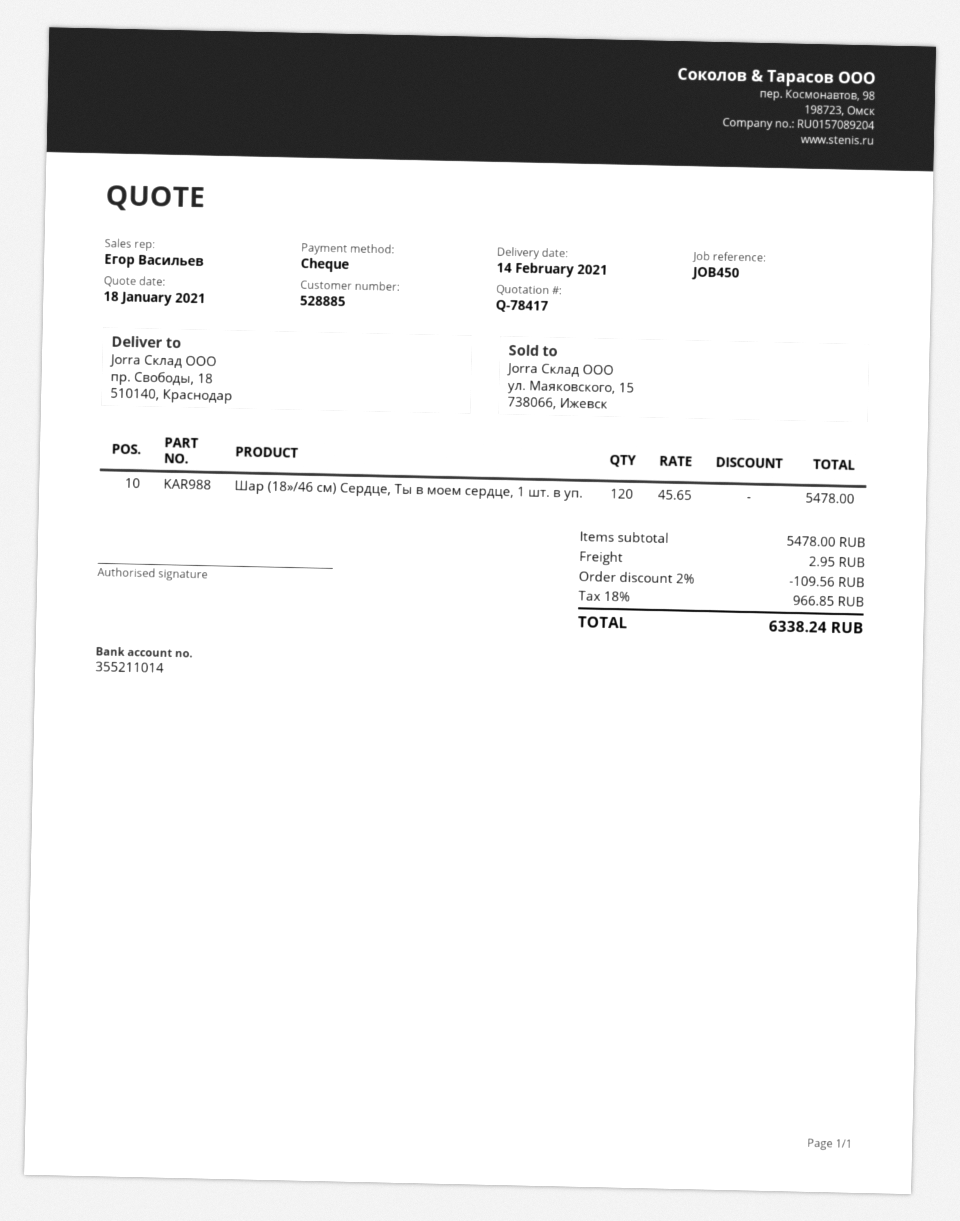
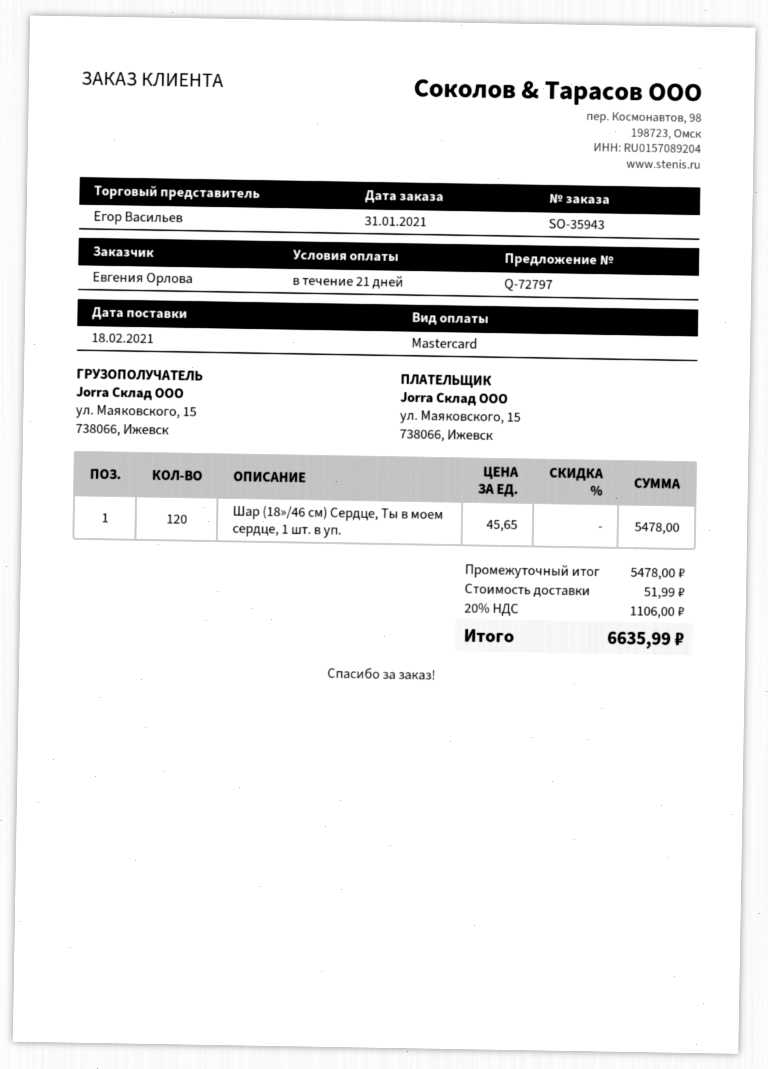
quote number: Q-78417 -> Q-72797
delivery date: 2021-02-14 -> 2021-02-18
payment method: cheque -> Mastercard
ship to: пр. Свободы, 18, 510140, Краснодар -> ул. Маяковского, 15, 738066, Ижевск
discount: 2% = 109.56 -> none
shipping: 2.95 -> 51.99
tax: 18% = 966.85 -> 20% = 1106.00
total: 6338.24 -> 6635.99

